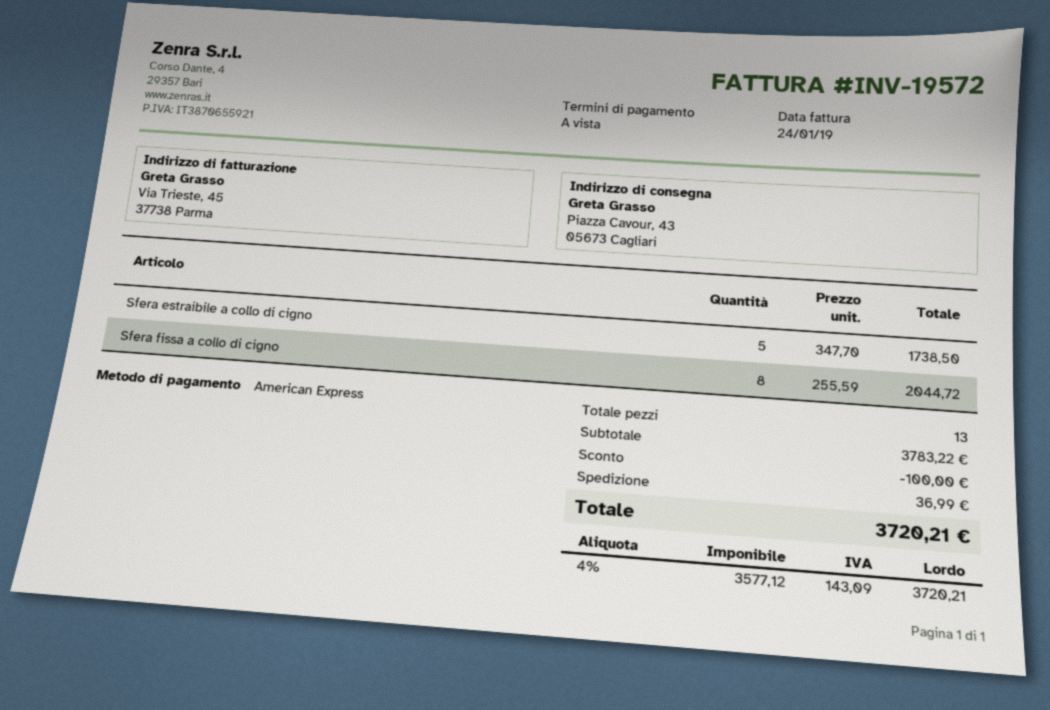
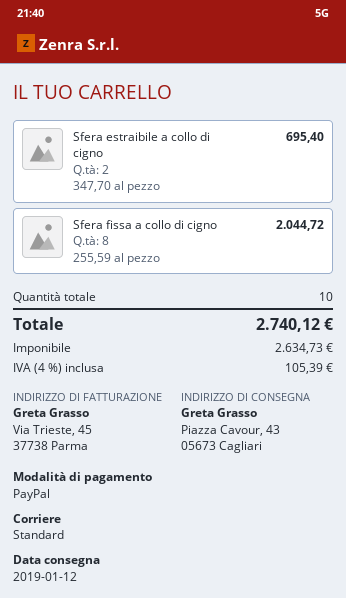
payment method: American Express -> PayPal
Sfera estraibile a collo di cigno: 5 x 347.70 = 1738.50 -> 2 x 347.70 = 695.40
total quantity: 13 -> 10
discount: 100.00 -> none
shipping: 36.99 -> none
net: 3577.12 -> 2634.73
tax: 4% = 143.09 -> 4% = 105.39
total: 3720.21 -> 2740.12

